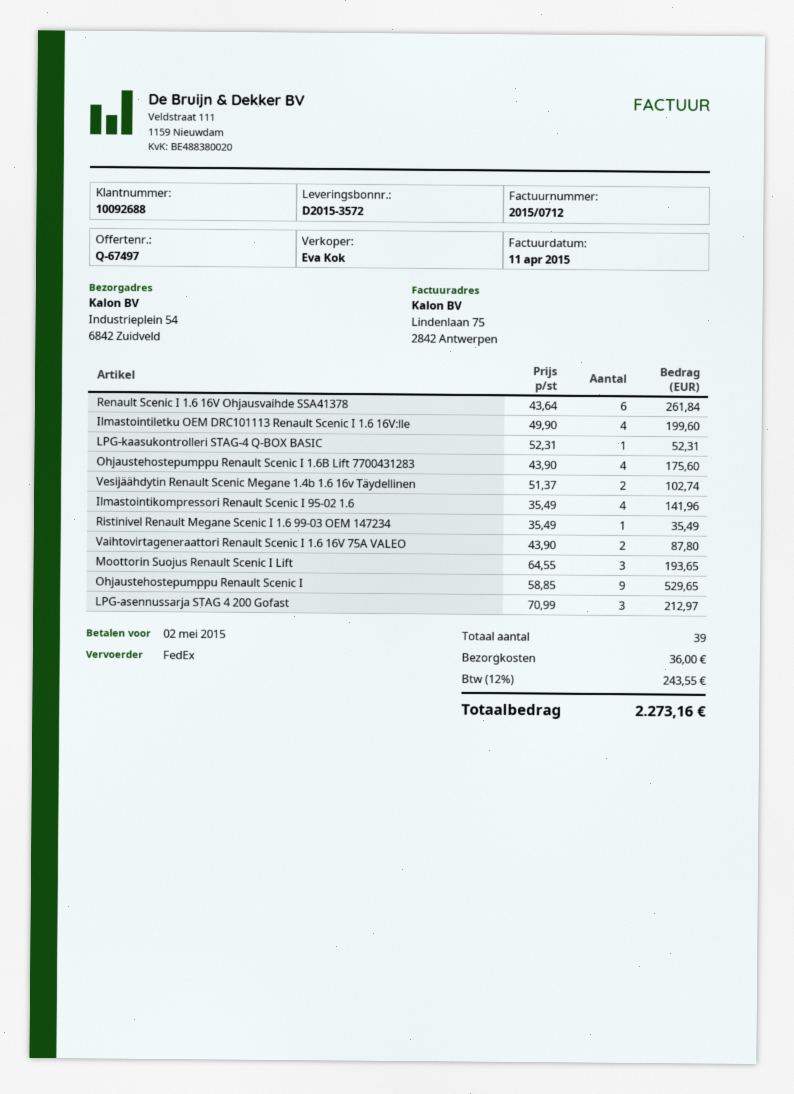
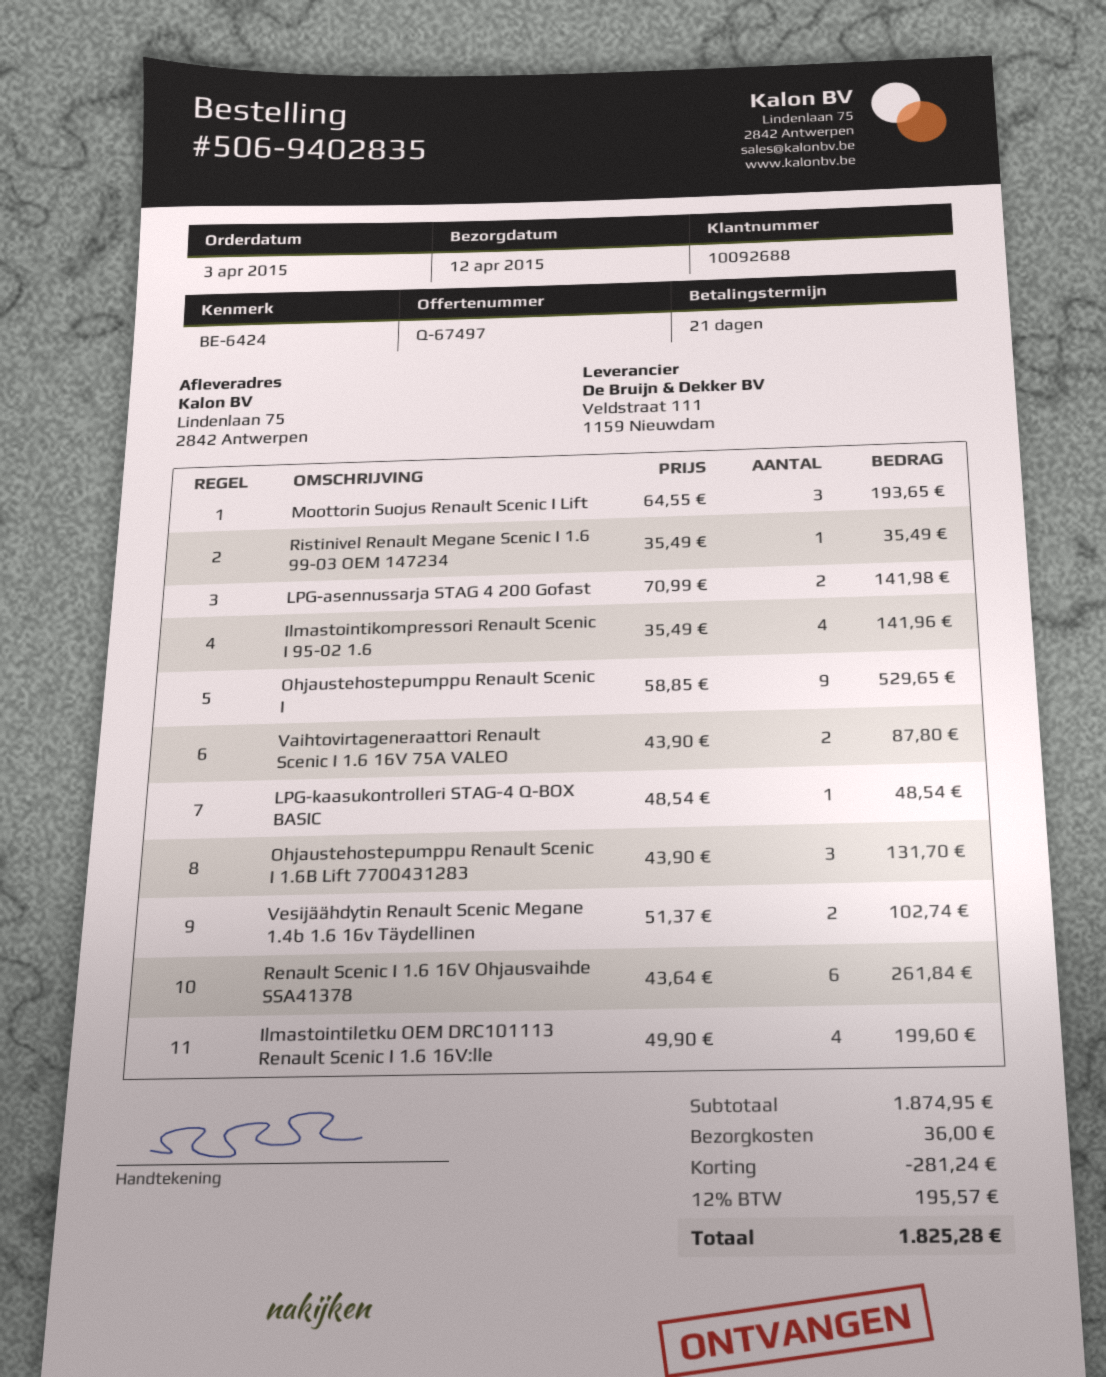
ship to: Industrieplein 54, 6842 Zuidveld -> Lindenlaan 75, 2842 Antwerpen
LPG-kaasukontrolleri STAG-4 Q-BOX BASIC: 1 x 52.31 = 52.31 -> 1 x 48.54 = 48.54
Ohjaustehostepumppu Renault Scenic I 1.6B Lift 7700431283: 4 x 43.90 = 175.60 -> 3 x 43.90 = 131.70
LPG-asennussarja STAG 4 200 Gofast: 3 x 70.99 = 212.97 -> 2 x 70.99 = 141.98
discount: none -> 281.24
tax: 12% = 243.55 -> 12% = 195.57
total: 2273.16 -> 1825.28

